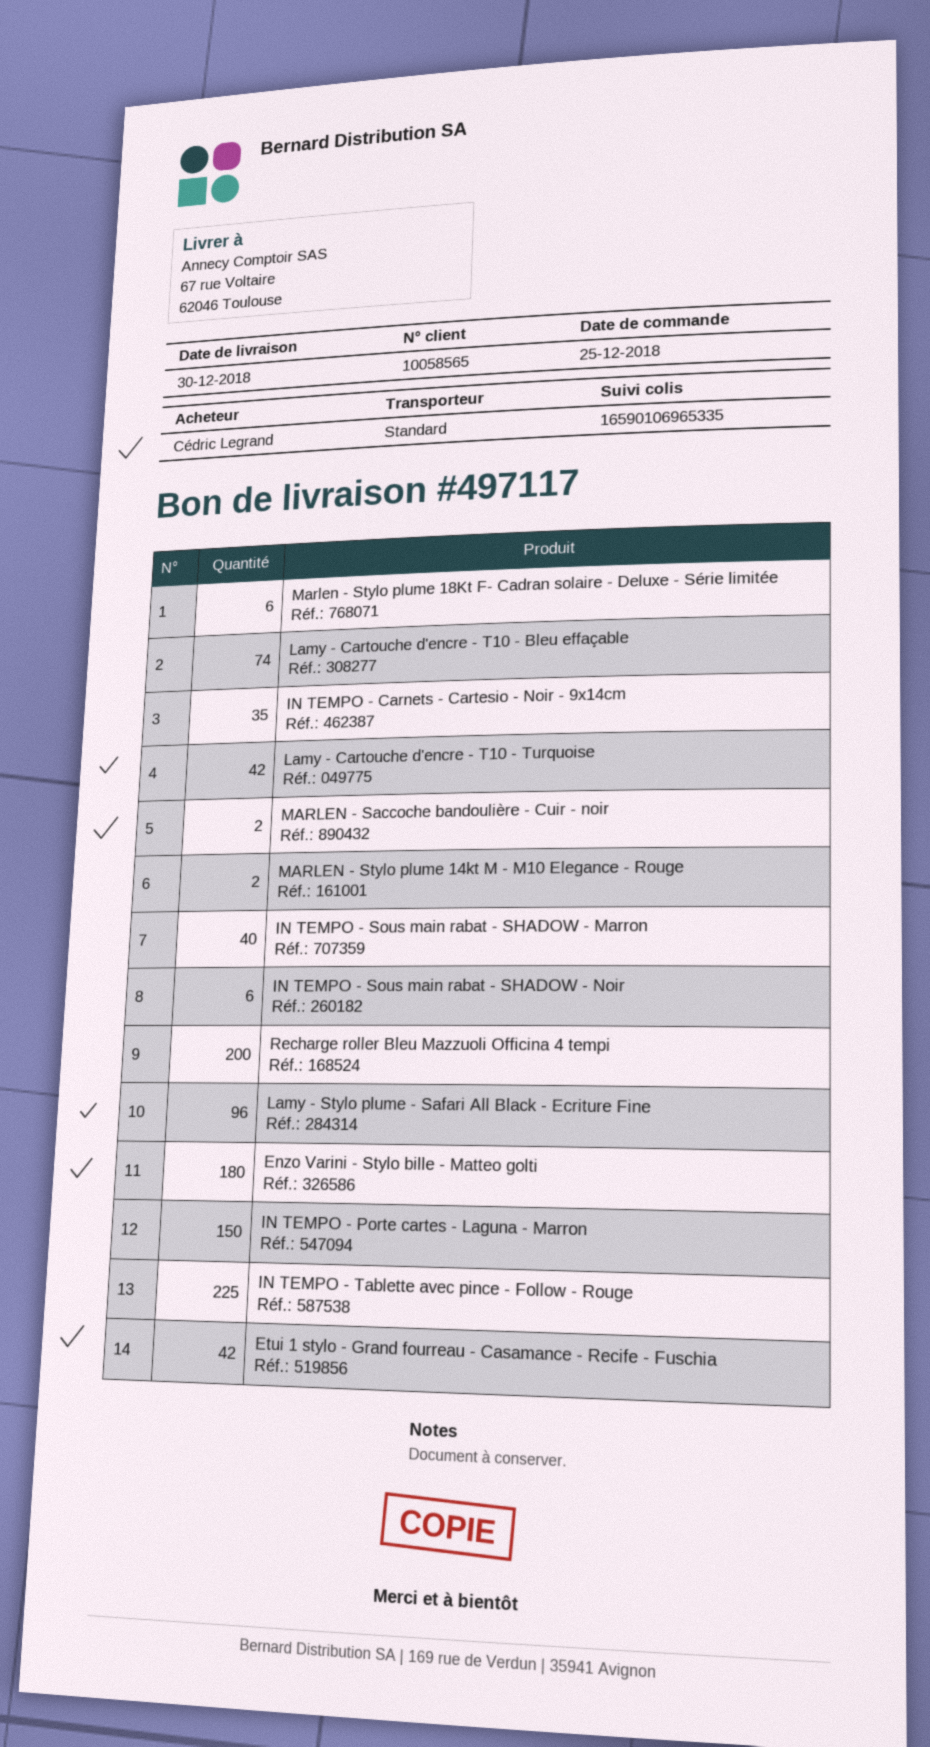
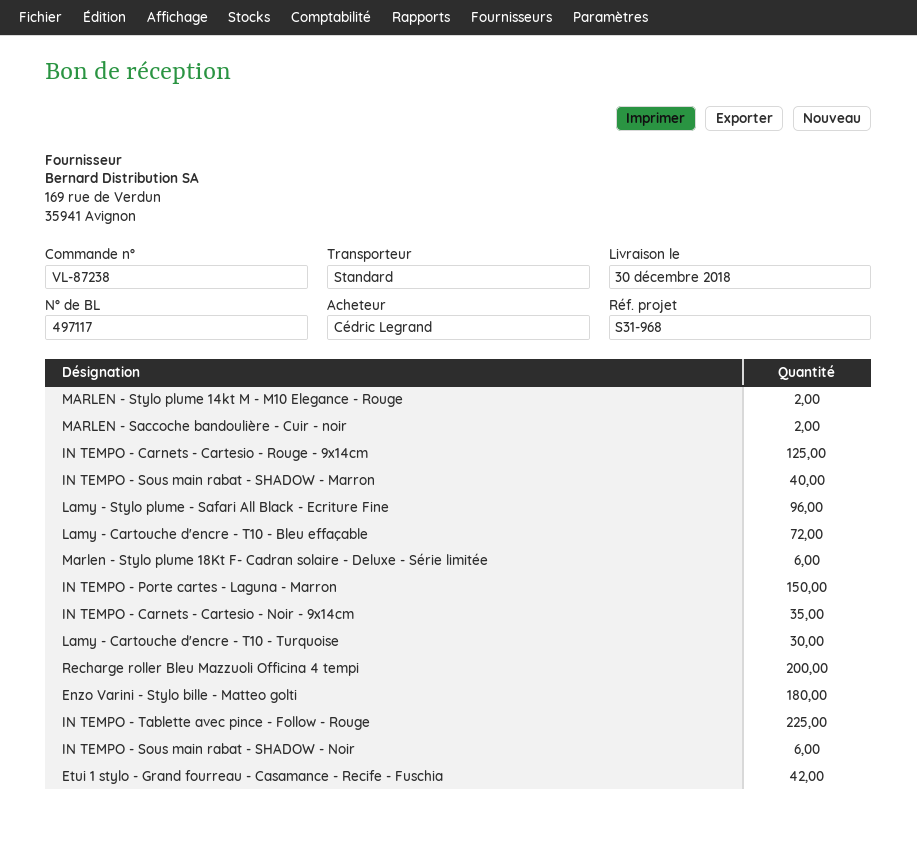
Lamy - Cartouche d'encre - T10 - Bleu effaçable: 74 -> 72
Lamy - Cartouche d'encre - T10 - Turquoise: 42 -> 30
IN TEMPO - Carnets - Cartesio - Rouge - 9x14cm: none -> 125

